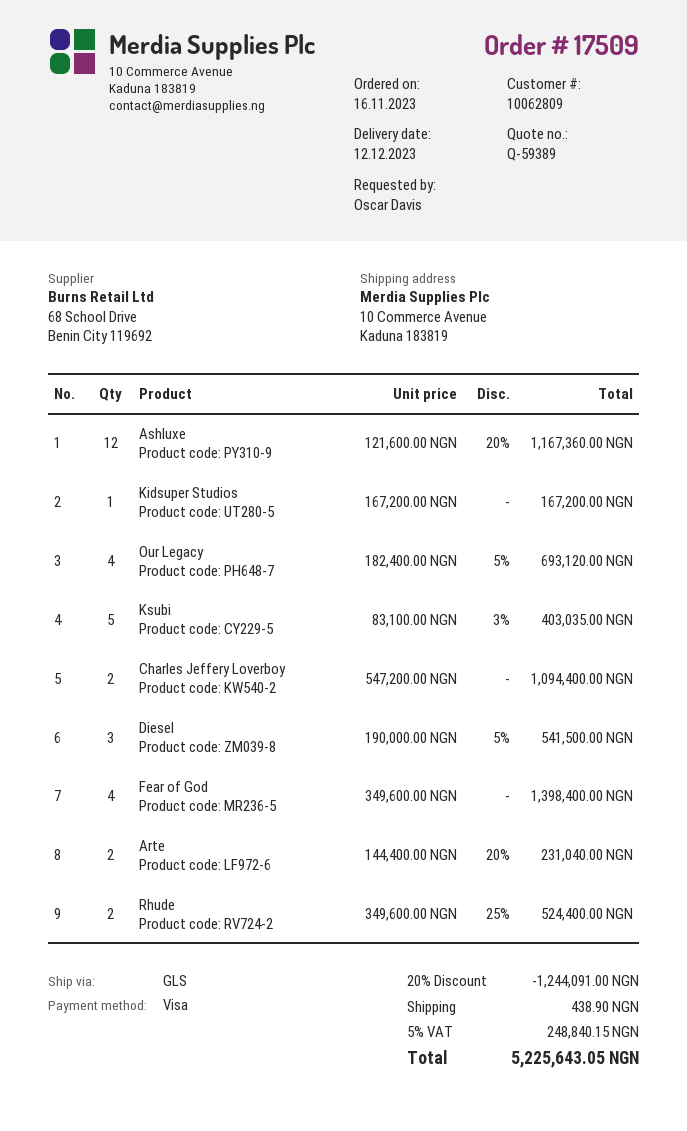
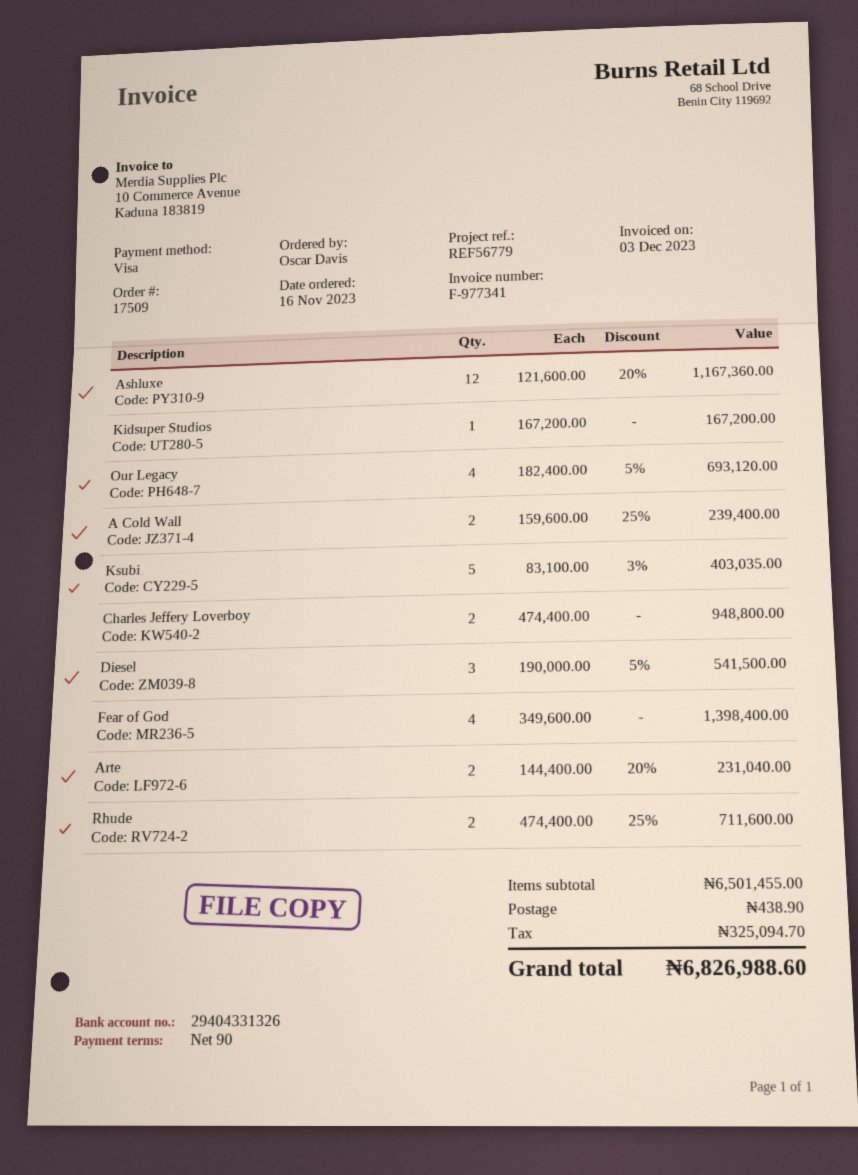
Charles Jeffery Loverboy: 2 x 547200.00 = 1094400.00 -> 2 x 474400.00 = 948800.00
Rhude: 2 x 349600.00 - 25% = 524400.00 -> 2 x 474400.00 - 25% = 711600.00
A Cold Wall: none -> 2 x 159600.00 - 25% = 239400.00
discount: 20% = 1244091.00 -> none
tax: 248840.15 -> 325094.70
total: 5225643.05 -> 6826988.60

